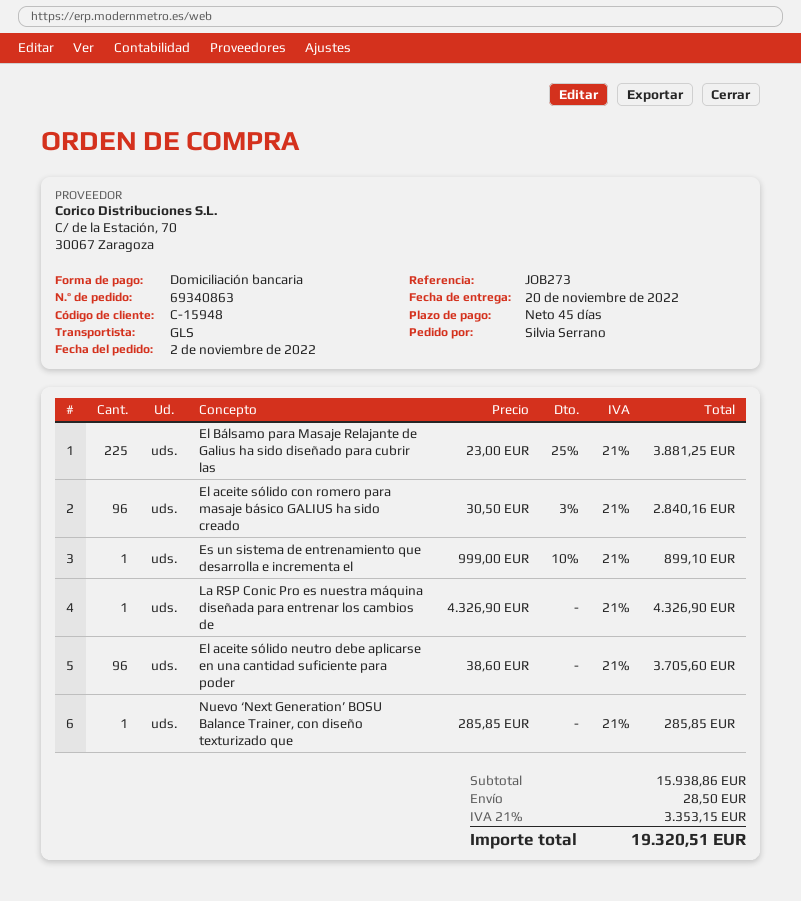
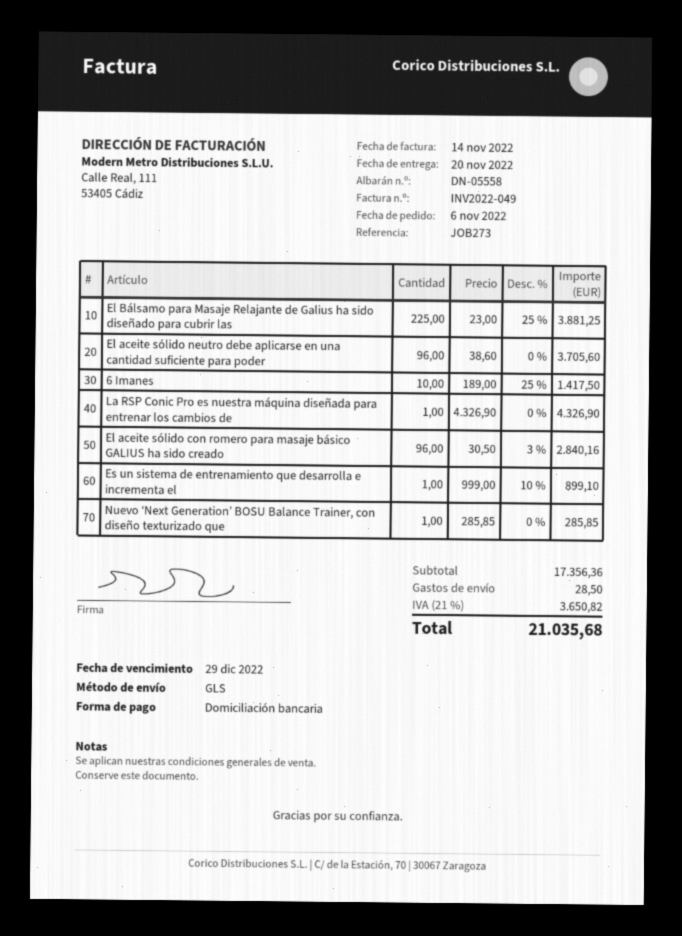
order date: 2022-11-02 -> 2022-11-06
6 Imanes: none -> 10 x 189.00 - 25% = 1417.50
subtotal: 15938.86 -> 17356.36
tax: 21% = 3353.15 -> 21% = 3650.82
total: 19320.51 -> 21035.68

